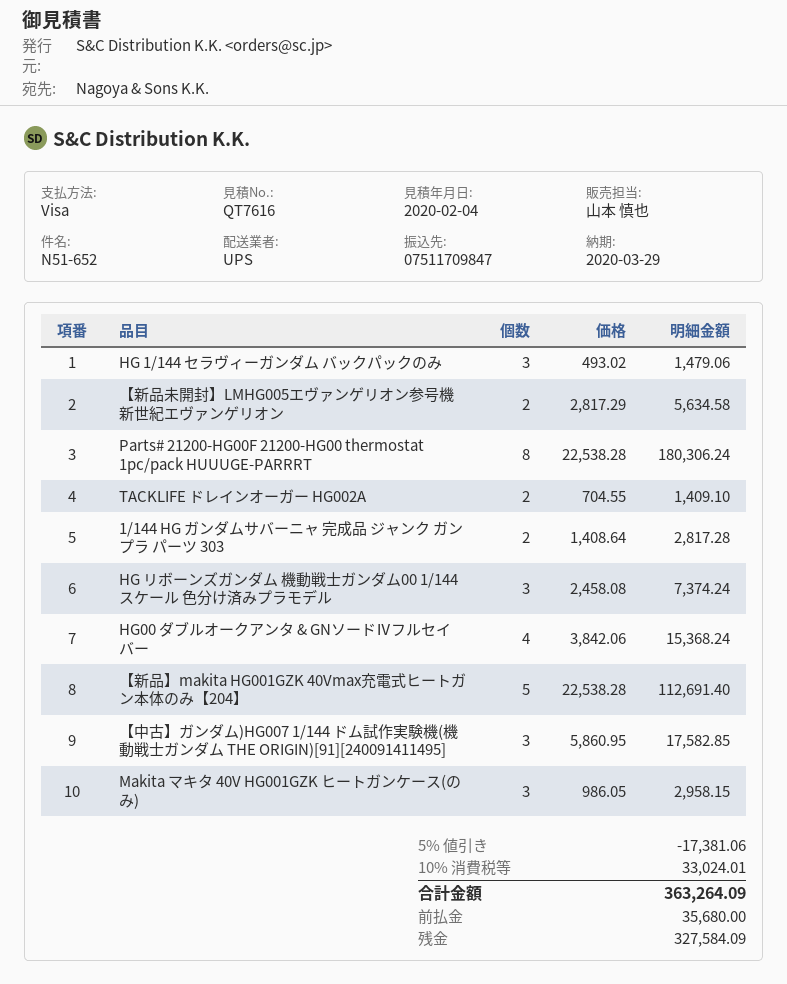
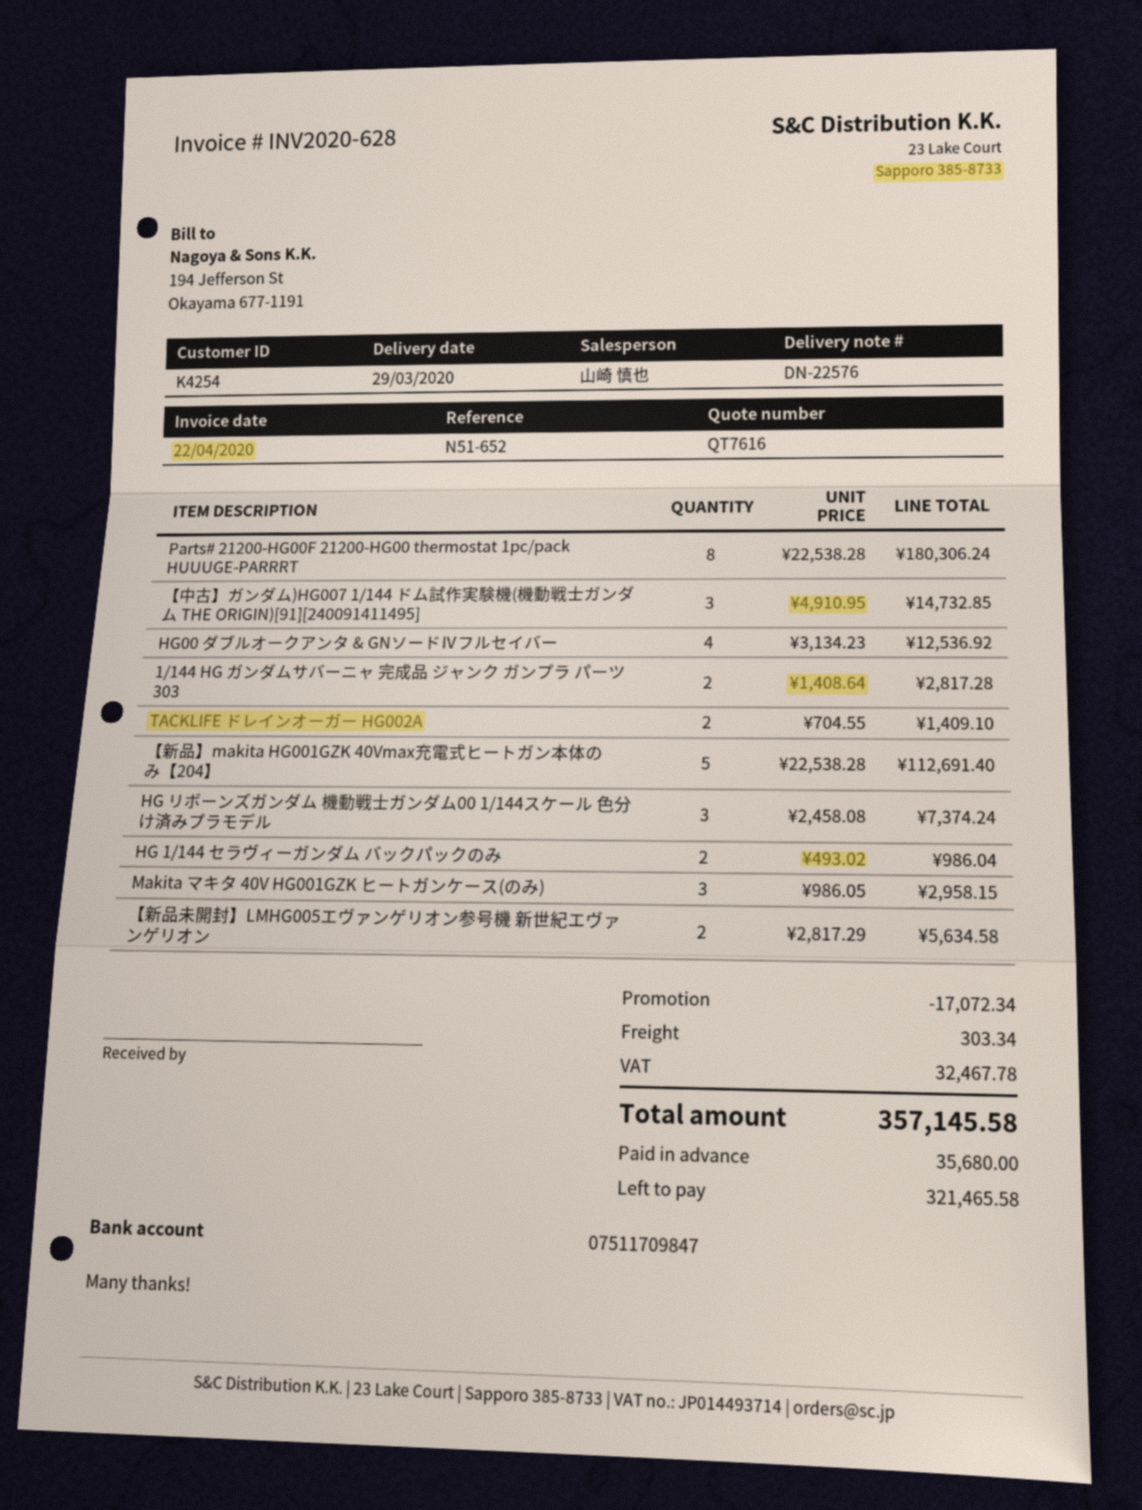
sales rep: 山本 慎也 -> 山崎 慎也
HG 1/144 セラヴィーガンダム バックパックのみ: 3 x 493.02 = 1479.06 -> 2 x 493.02 = 986.04
HG00 ダブルオークアンタ & GNソードⅣフルセイバー: 4 x 3842.06 = 15368.24 -> 4 x 3134.23 = 12536.92
【中古】ガンダム)HG007 1/144 ドム試作実験機(機動戦士ガンダム THE ORIGIN)[91][240091411495]: 3 x 5860.95 = 17582.85 -> 3 x 4910.95 = 14732.85
discount: 17381.06 -> 17072.34
shipping: none -> 303.34
tax: 33024.01 -> 32467.78
total: 363264.09 -> 357145.58
balance: 327584.09 -> 321465.58

